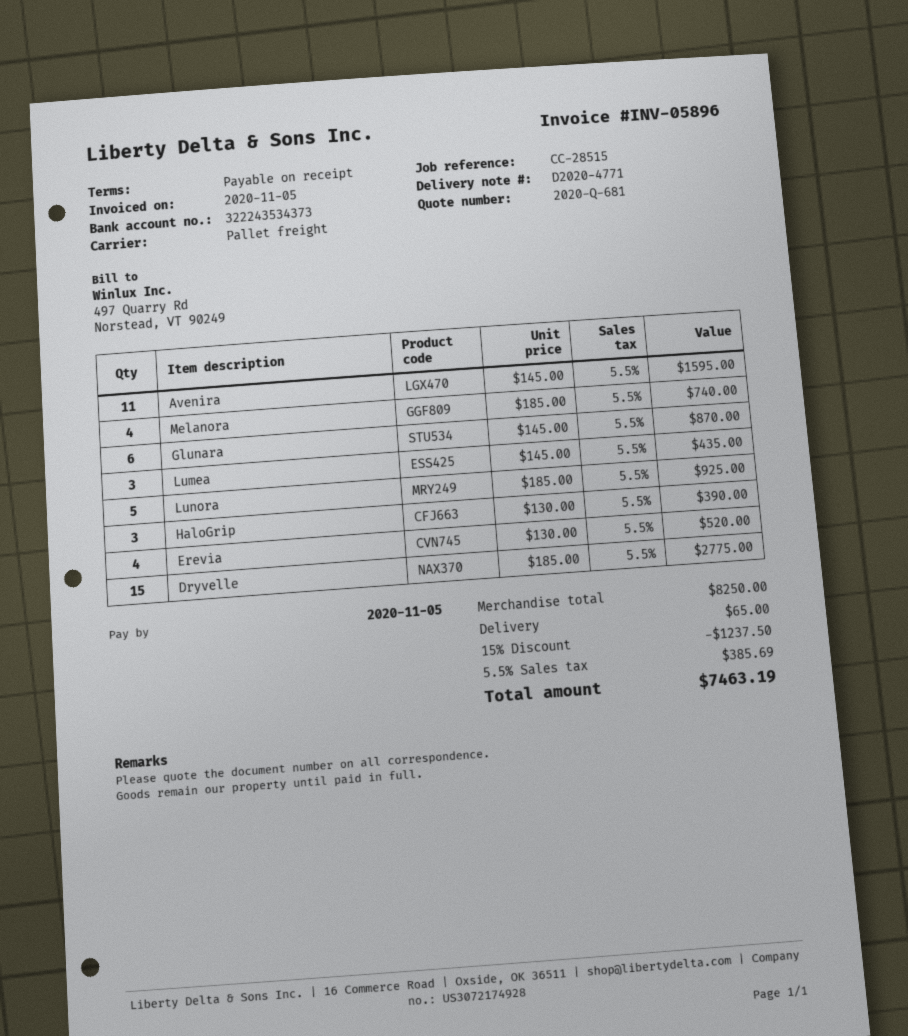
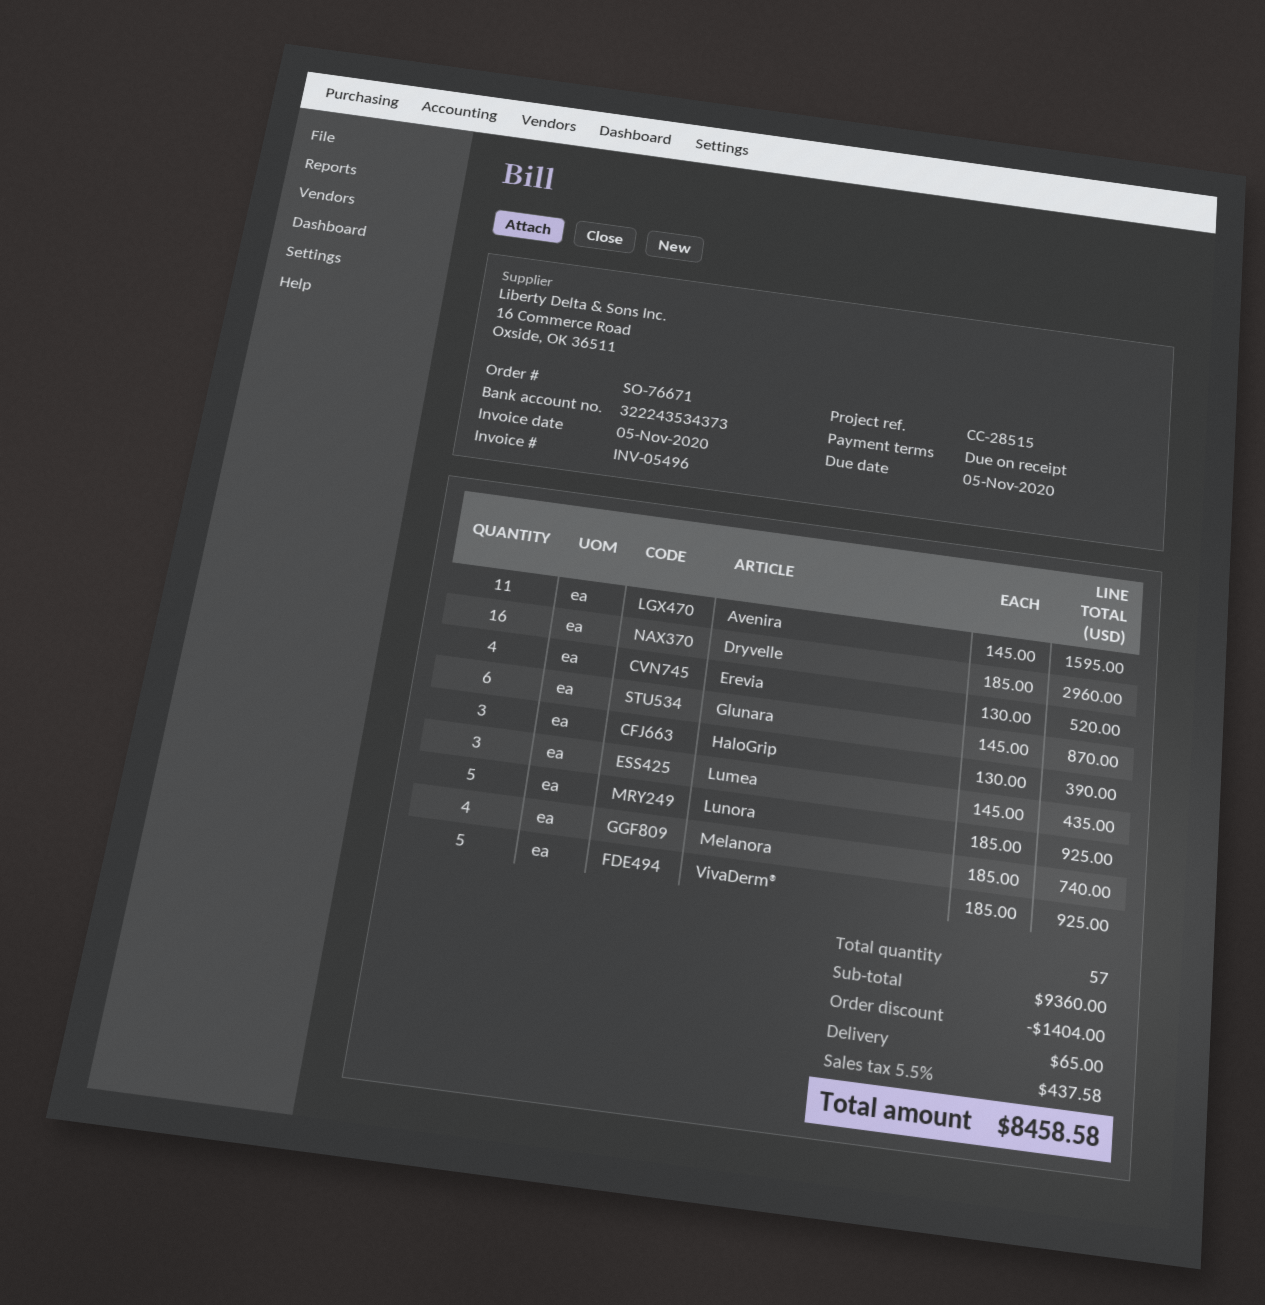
invoice number: INV-05896 -> INV-05496
Dryvelle: 15 x 185.00 = 2775.00 -> 16 x 185.00 = 2960.00
VivaDerm®: none -> 5 x 185.00 = 925.00
subtotal: 8250.00 -> 9360.00
discount: 1237.50 -> 1404.00
tax: 5.5% = 385.69 -> 5.5% = 437.58
total: 7463.19 -> 8458.58

